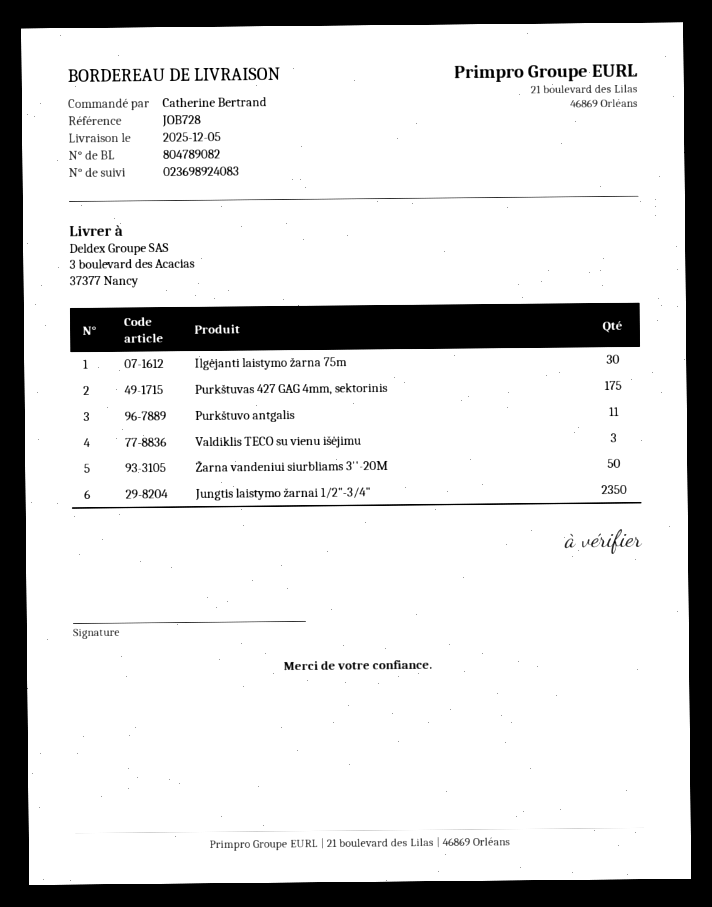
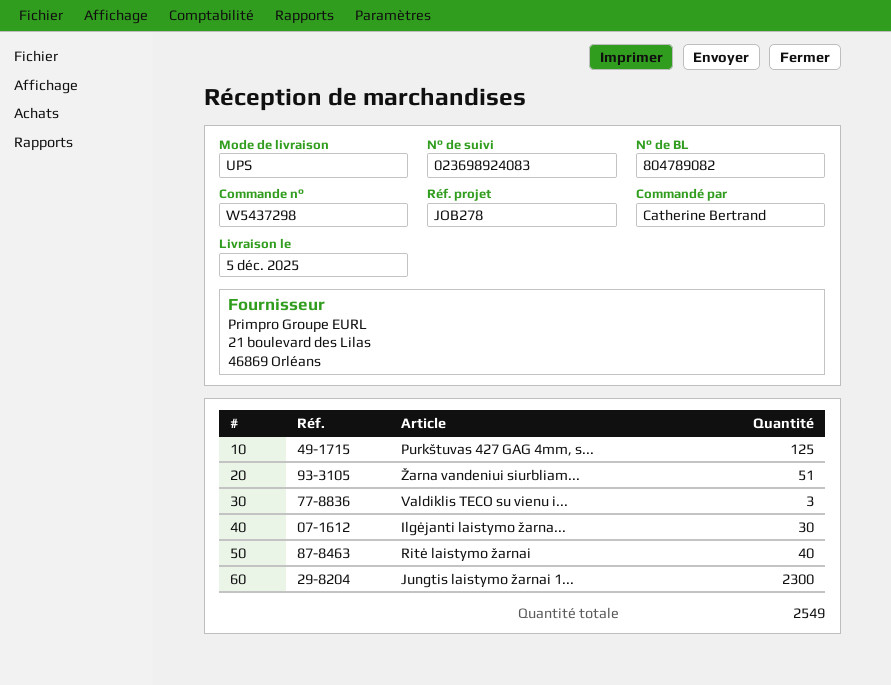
reference: JOB728 -> JOB278
Purkštuvas 427 GAG 4mm, sektorinis: 175 -> 125
Purkštuvo antgalis: 11 -> none
Žarna vandeniui siurbliams 3''-20M: 50 -> 51
Jungtis laistymo žarnai 1/2"-3/4": 2350 -> 2300
Ritė laistymo žarnai: none -> 40

